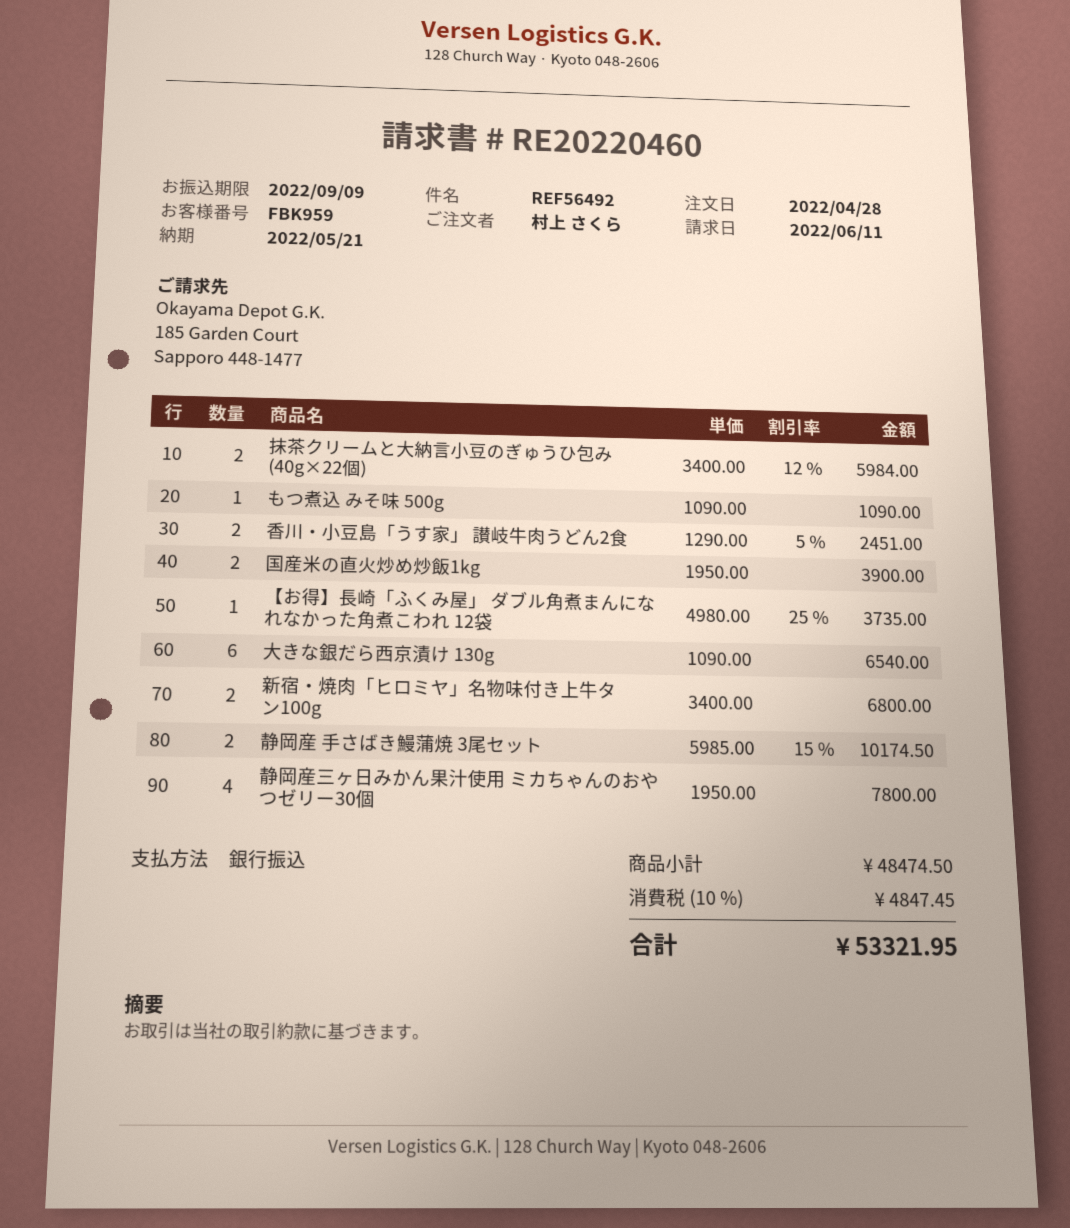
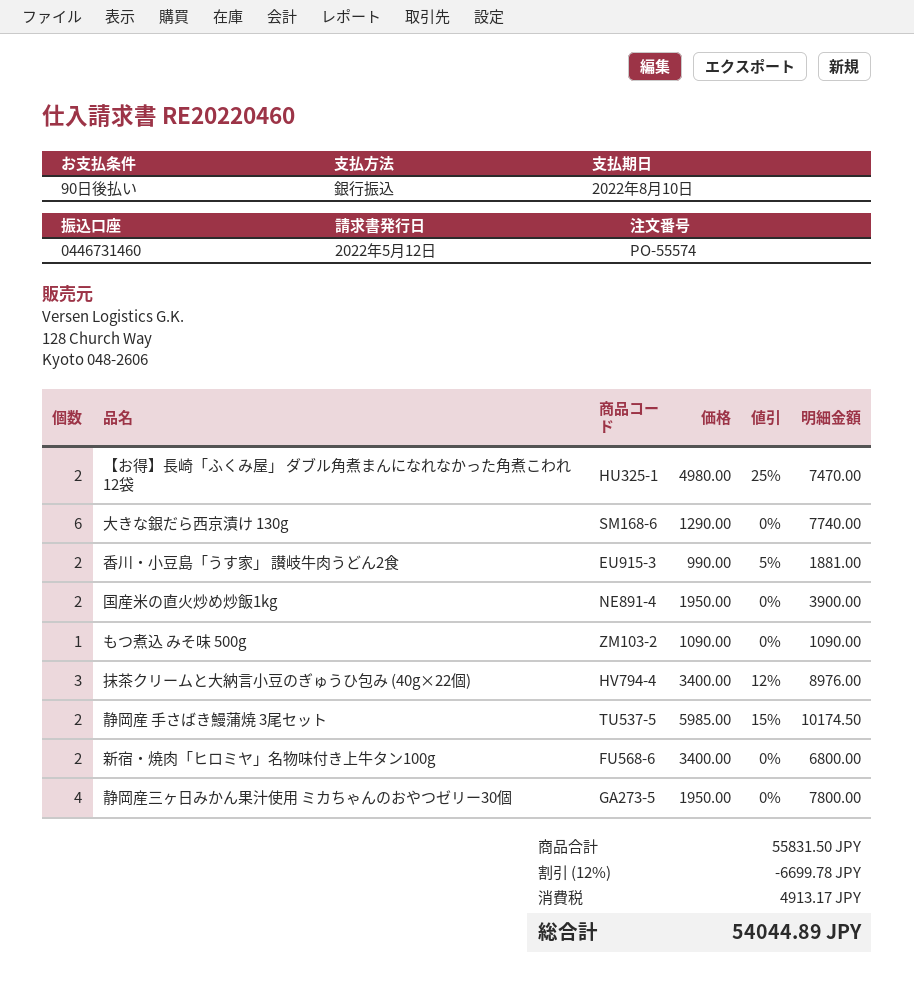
invoice date: 2022-06-11 -> 2022-05-12
due date: 2022-09-09 -> 2022-08-10
抹茶クリームと大納言小豆のぎゅうひ包み (40g×22個): 2 x 3400.00 - 12% = 5984.00 -> 3 x 3400.00 - 12% = 8976.00
香川・小豆島「うす家」 讃岐牛肉うどん2食: 2 x 1290.00 - 5% = 2451.00 -> 2 x 990.00 - 5% = 1881.00
【お得】長崎「ふくみ屋」 ダブル角煮まんになれなかった角煮こわれ 12袋: 1 x 4980.00 - 25% = 3735.00 -> 2 x 4980.00 - 25% = 7470.00
大きな銀だら西京漬け 130g: 6 x 1090.00 = 6540.00 -> 6 x 1290.00 = 7740.00
subtotal: 48474.50 -> 55831.50
discount: none -> 12% = 6699.78
tax: 4847.45 -> 4913.17
total: 53321.95 -> 54044.89

